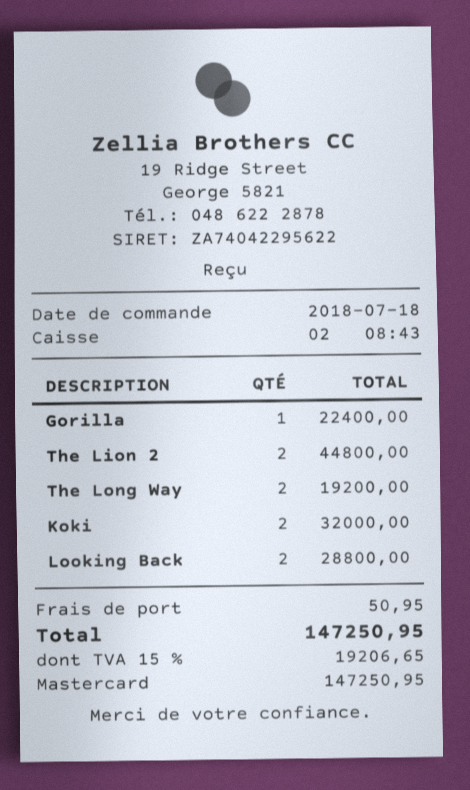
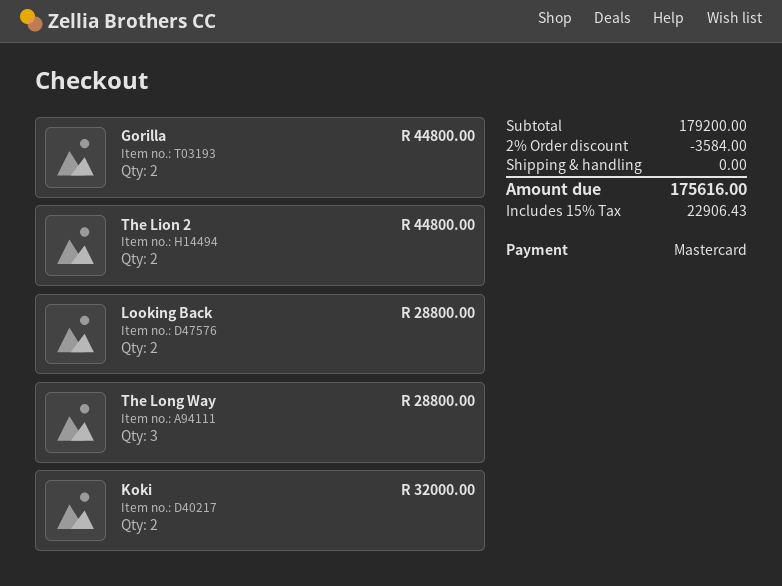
Gorilla: 1 for 22400.00 -> 2 for 44800.00
The Long Way: 2 for 19200.00 -> 3 for 28800.00
discount: none -> 2% = 3584.00
shipping: 50.95 -> 0.00
tax: 15% = 19206.65 -> 15% = 22906.43
total: 147250.95 -> 175616.00

